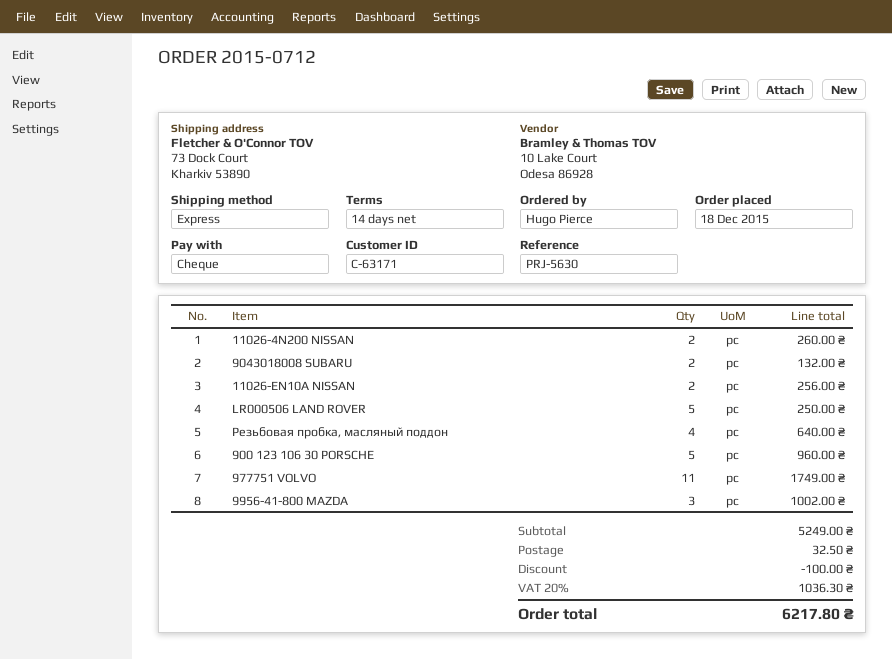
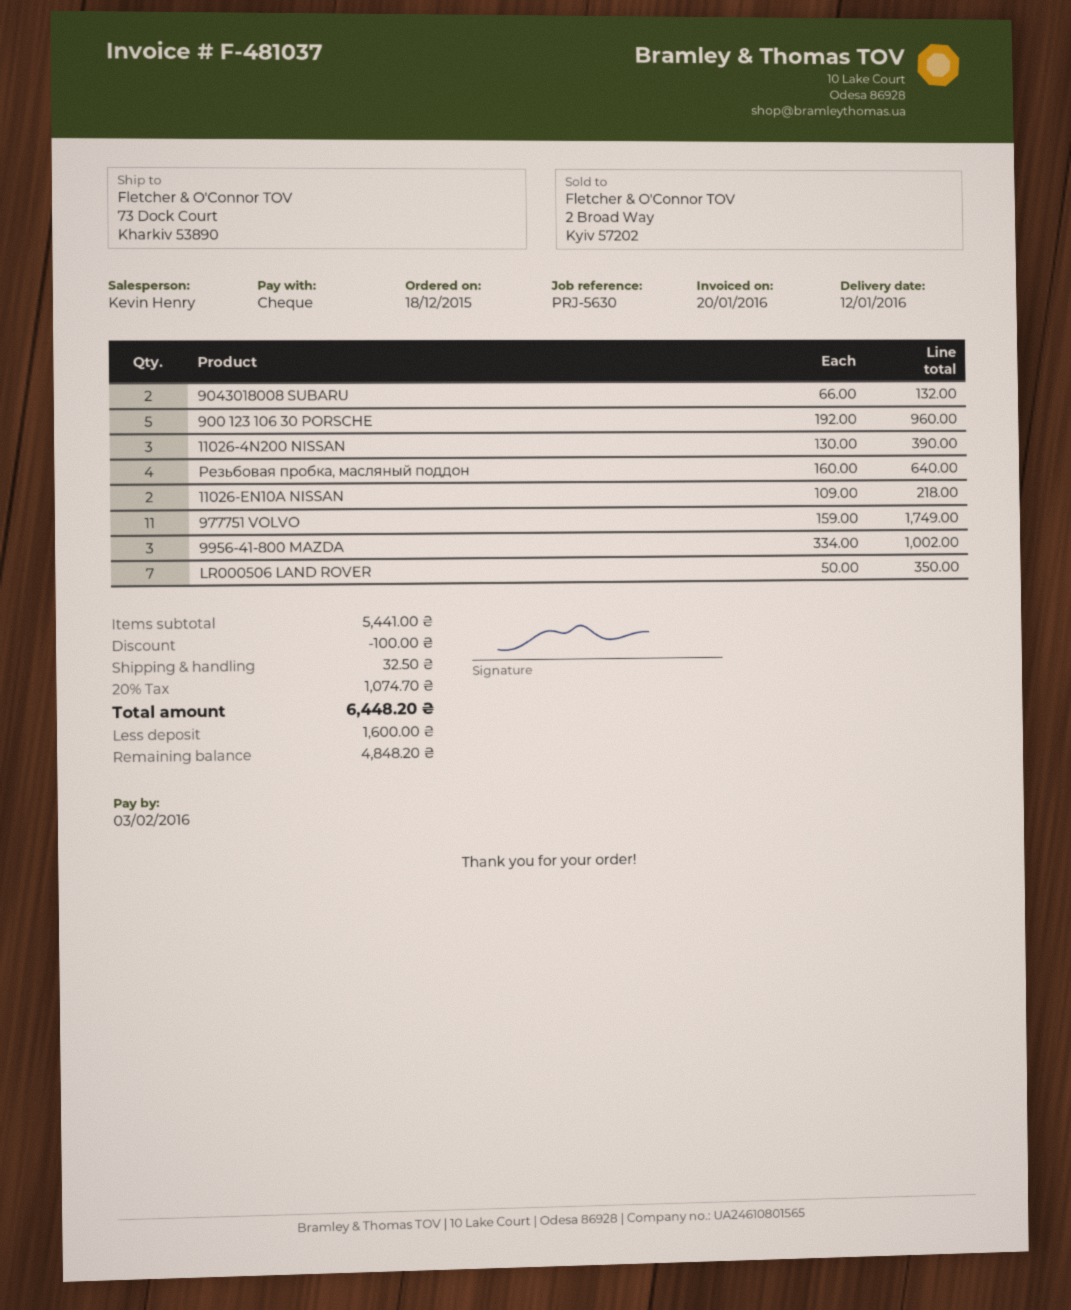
11026-4N200 NISSAN: 2 for 260.00 -> 3 for 390.00
11026-EN10A NISSAN: 2 for 256.00 -> 2 for 218.00
LR000506 LAND ROVER: 5 for 250.00 -> 7 for 350.00
subtotal: 5249.00 -> 5441.00
tax: 20% = 1036.30 -> 20% = 1074.70
total: 6217.80 -> 6448.20

